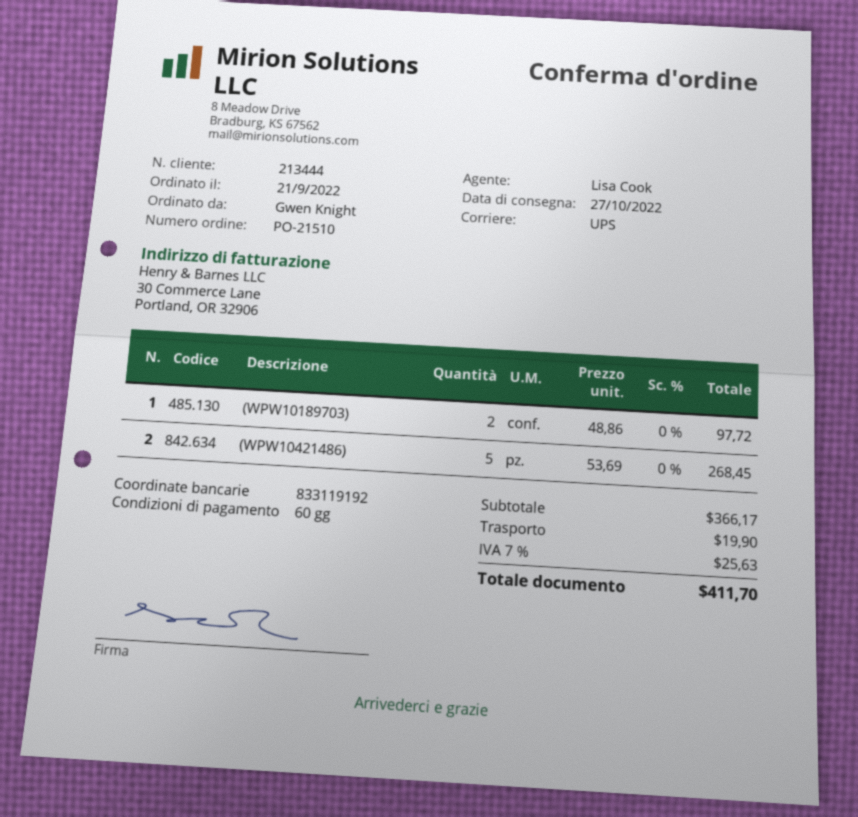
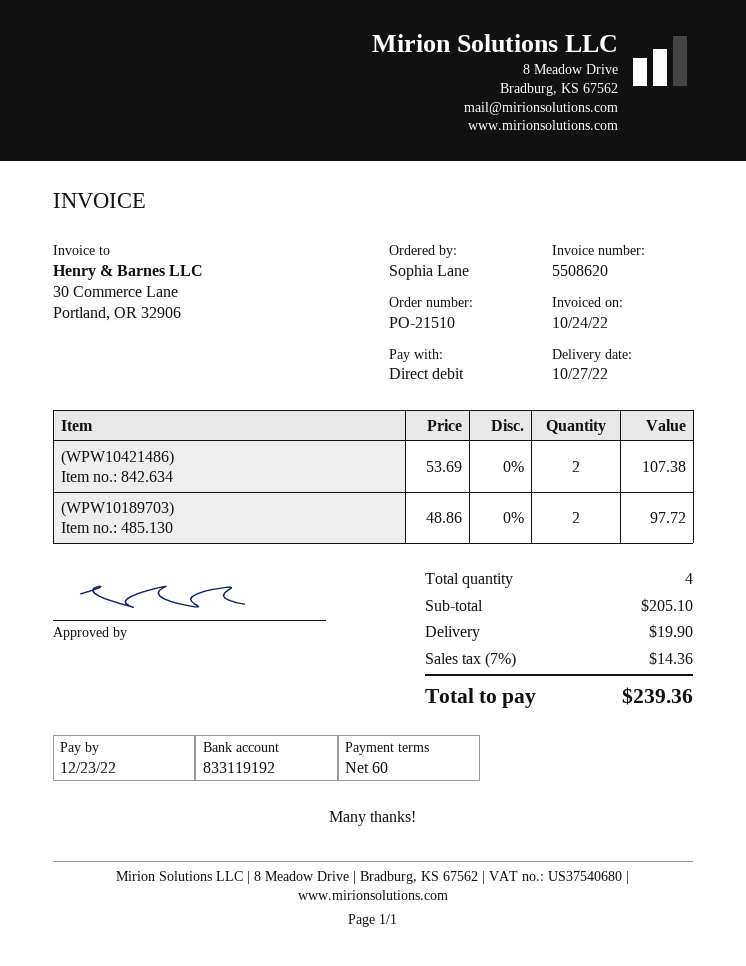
ordered by: Gwen Knight -> Sophia Lane
(WPW10421486): 5 x 53.69 = 268.45 -> 2 x 53.69 = 107.38
subtotal: 366.17 -> 205.10
tax: 7% = 25.63 -> 7% = 14.36
total: 411.70 -> 239.36

